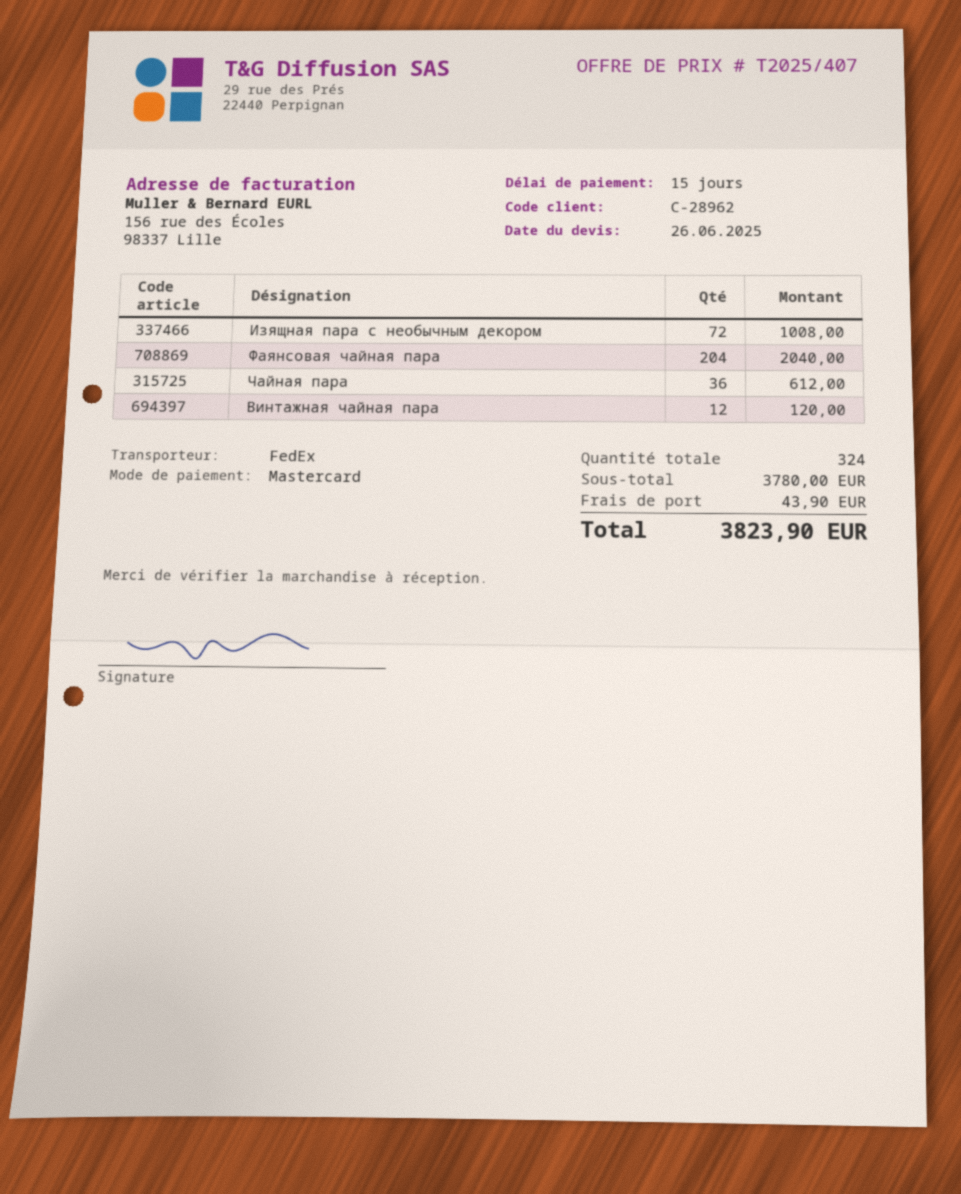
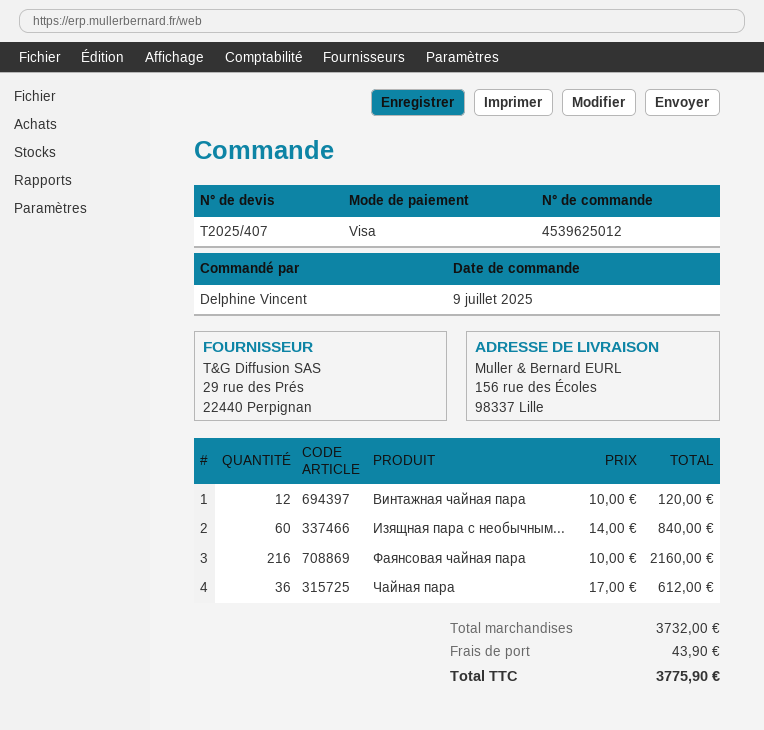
payment method: Mastercard -> Visa
Изящная пара с необычным декором: 72 for 1008.00 -> 60 for 840.00
Фаянсовая чайная пара: 204 for 2040.00 -> 216 for 2160.00
subtotal: 3780.00 -> 3732.00
total: 3823.90 -> 3775.90

